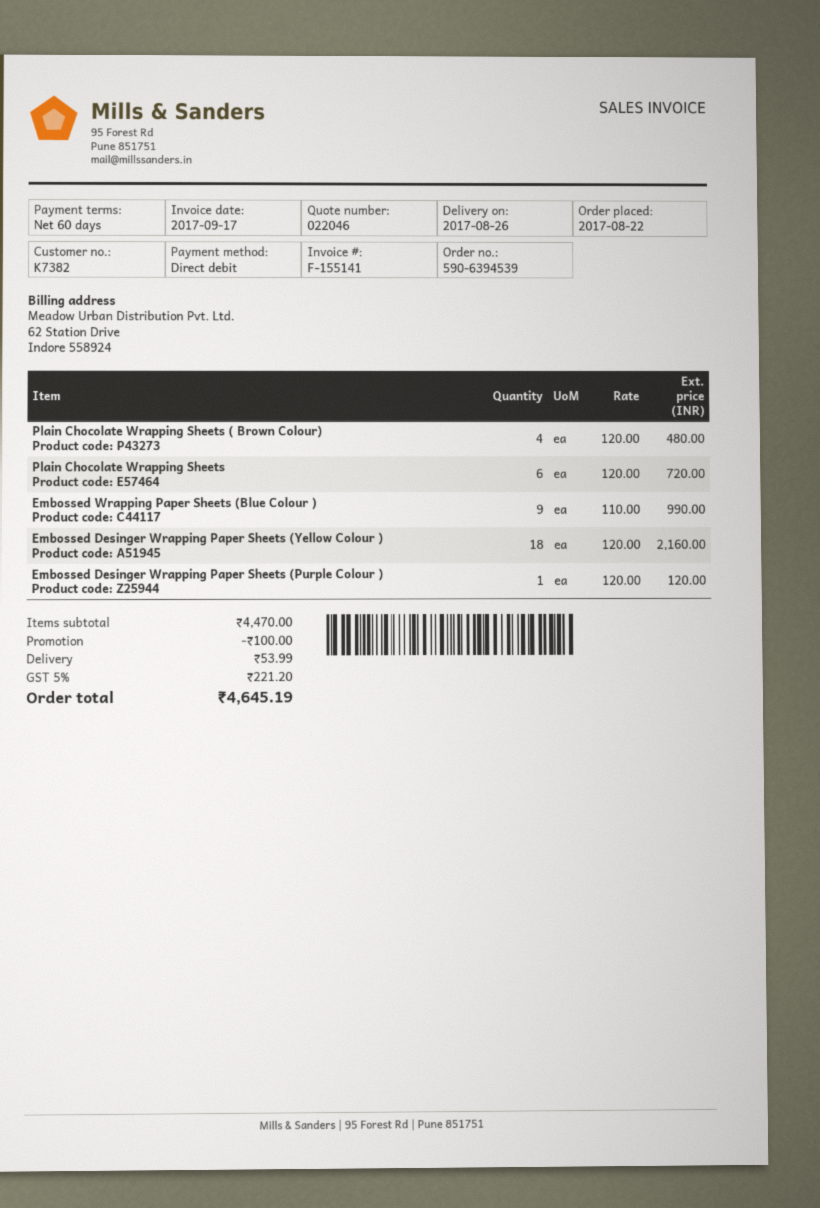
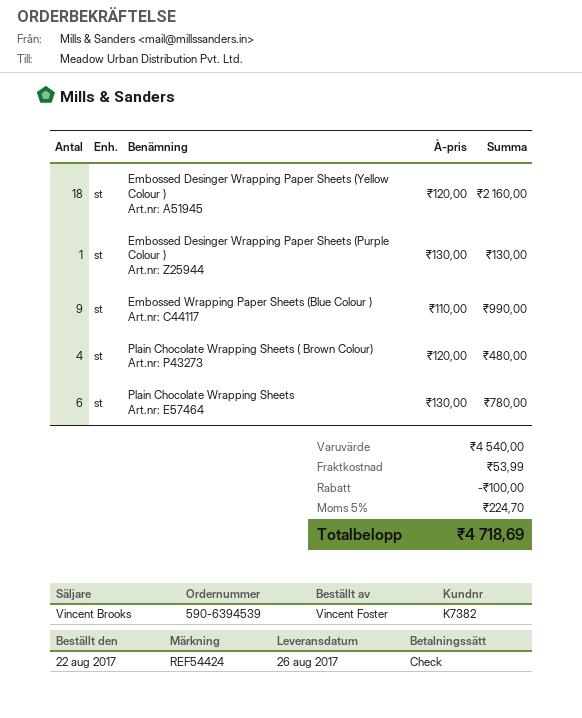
payment method: direct debit -> cheque
Plain Chocolate Wrapping Sheets: 6 x 120.00 = 720.00 -> 6 x 130.00 = 780.00
Embossed Desinger Wrapping Paper Sheets (Purple Colour ): 1 x 120.00 = 120.00 -> 1 x 130.00 = 130.00
subtotal: 4470.00 -> 4540.00
tax: 5% = 221.20 -> 5% = 224.70
total: 4645.19 -> 4718.69

